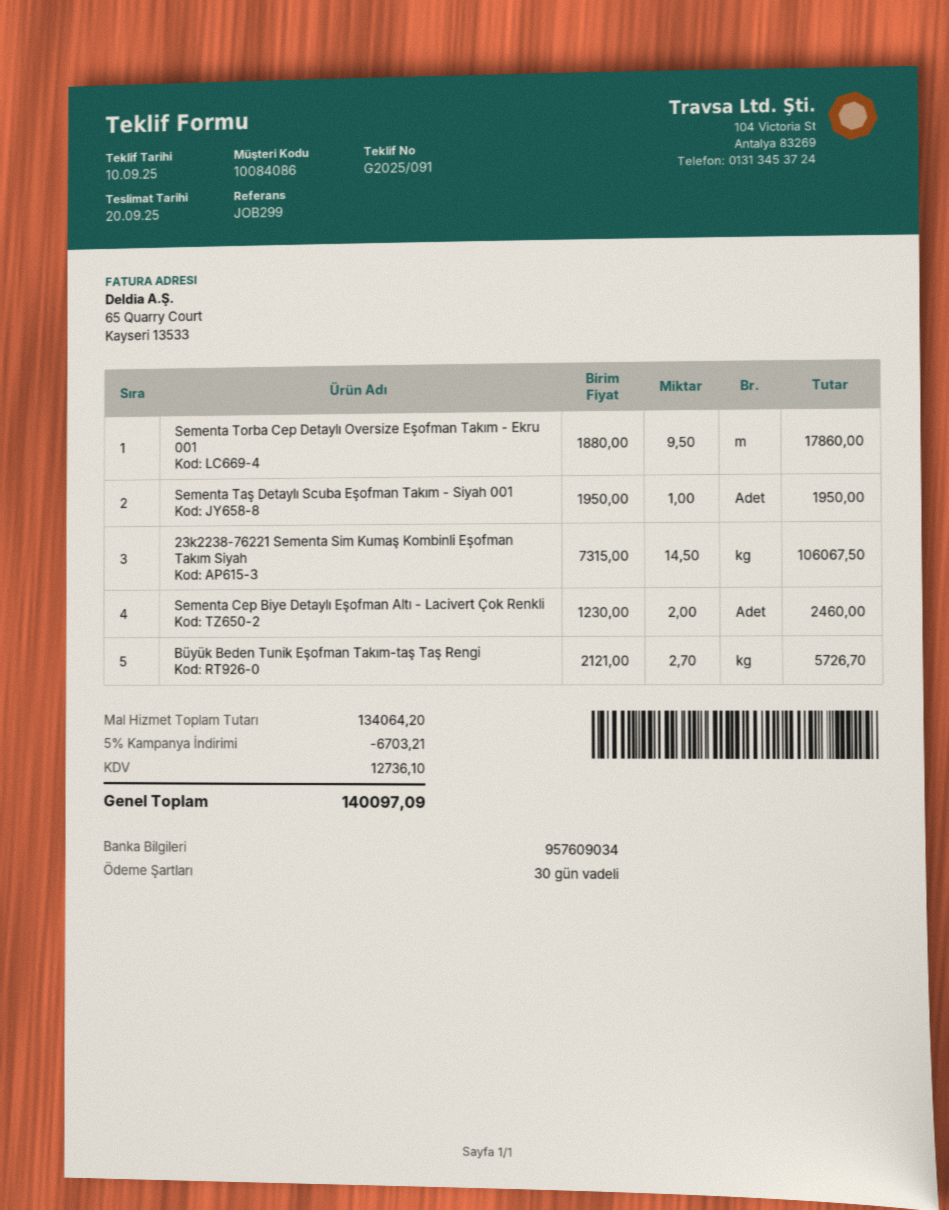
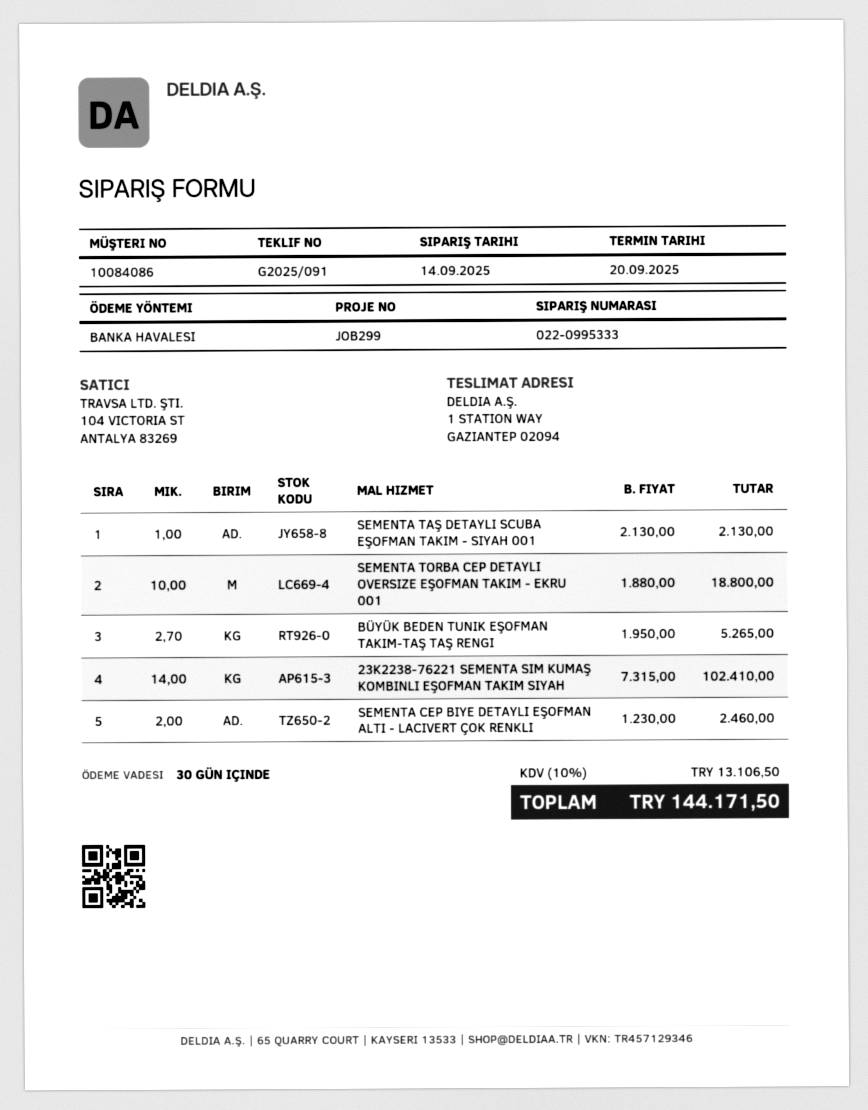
Sementa Torba Cep Detaylı Oversize Eşofman Takım - Ekru 001: 9.5 x 1880.00 = 17860.00 -> 10 x 1880.00 = 18800.00
Sementa Taş Detaylı Scuba Eşofman Takım - Siyah 001: 1 x 1950.00 = 1950.00 -> 1 x 2130.00 = 2130.00
23k2238-76221 Sementa Sim Kumaş Kombinli Eşofman Takım Siyah: 14.5 x 7315.00 = 106067.50 -> 14 x 7315.00 = 102410.00
Büyük Beden Tunik Eşofman Takım-taş Taş Rengi: 2.7 x 2121.00 = 5726.70 -> 2.7 x 1950.00 = 5265.00
discount: 5% = 6703.21 -> none
tax: 12736.10 -> 13106.50
total: 140097.09 -> 144171.50

